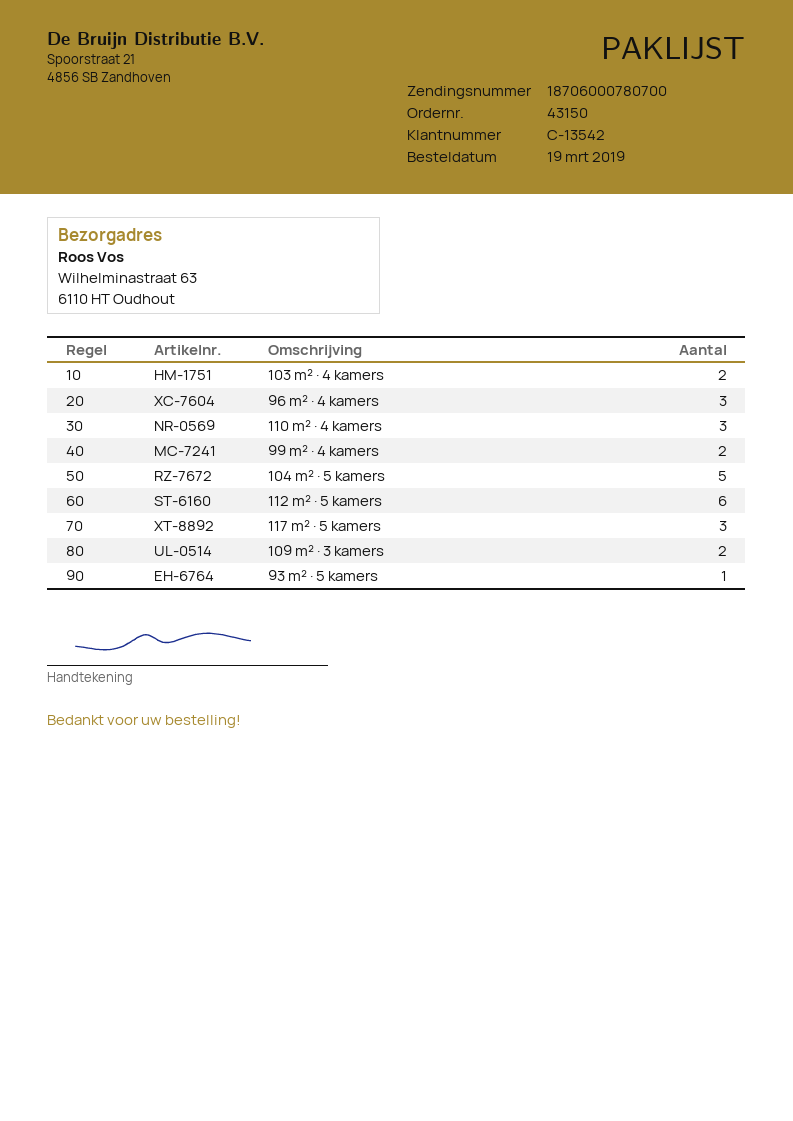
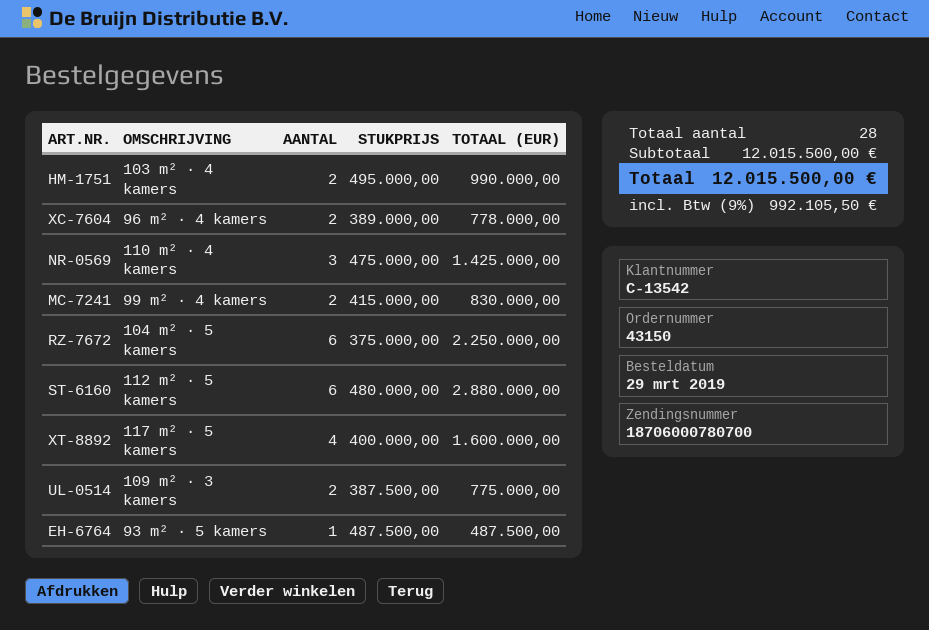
order date: 2019-03-19 -> 2019-03-29
96 m² · 4 kamers: 3 -> 2
104 m² · 5 kamers: 5 -> 6
117 m² · 5 kamers: 3 -> 4

